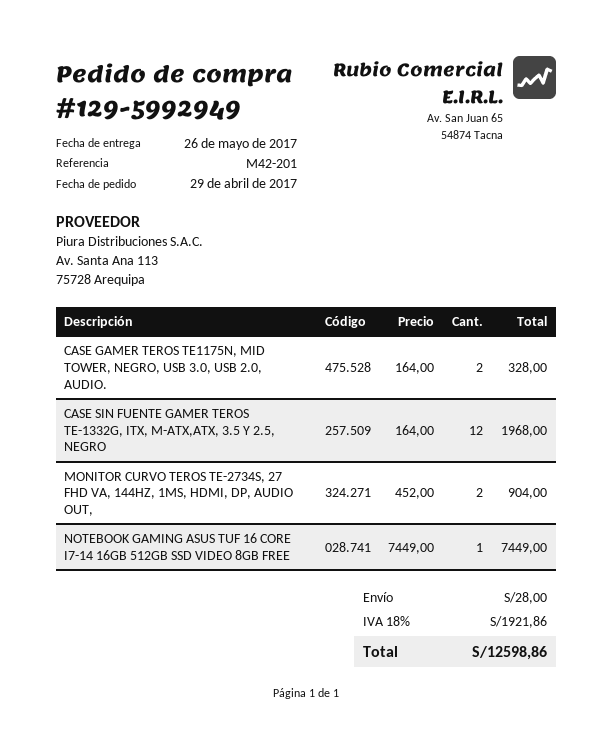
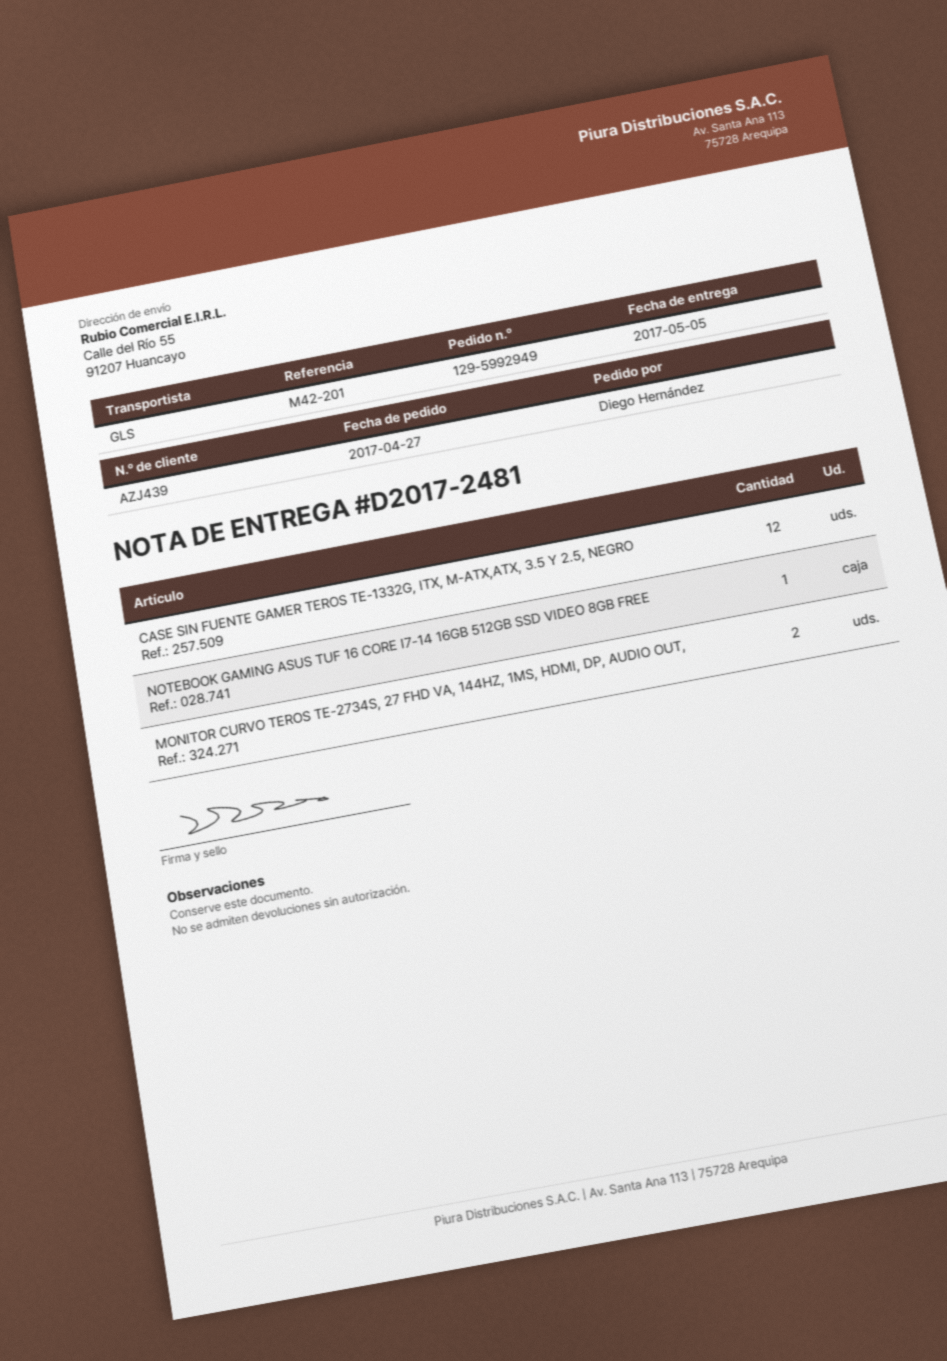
order date: 2017-04-29 -> 2017-04-27
delivery date: 2017-05-26 -> 2017-05-05
CASE GAMER TEROS TE1175N, MID TOWER, NEGRO, USB 3.0, USB 2.0, AUDIO.: 2 -> none

